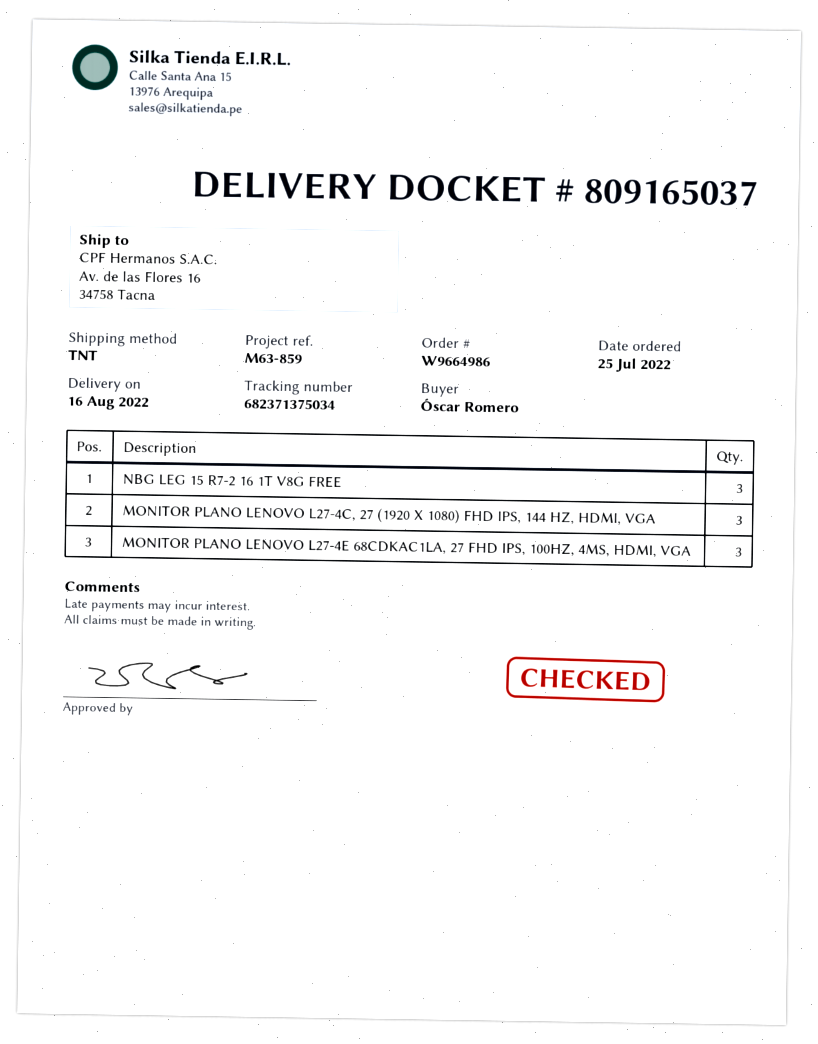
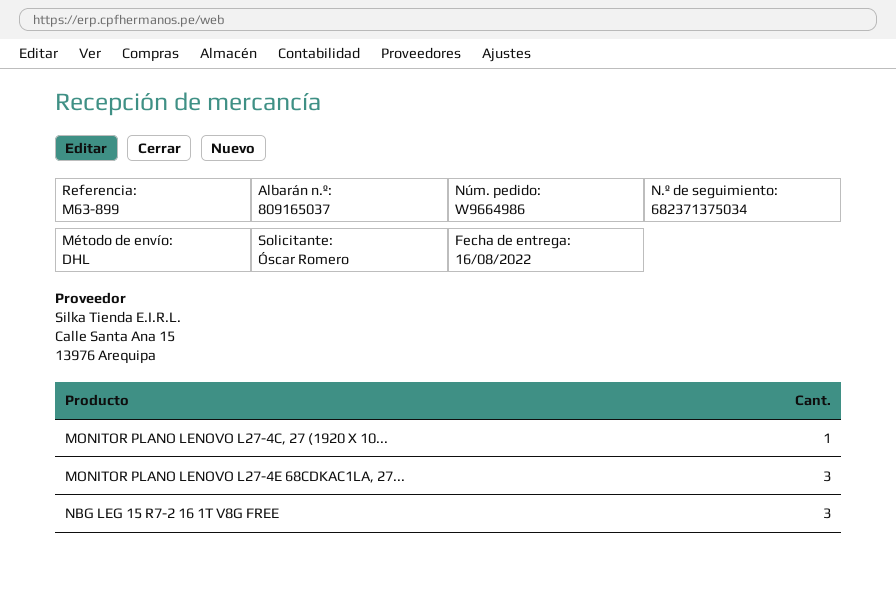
reference: M63-859 -> M63-899
shipping method: TNT -> DHL
MONITOR PLANO LENOVO L27-4C, 27 (1920 X 1080) FHD IPS, 144 HZ, HDMI, VGA: 3 -> 1

